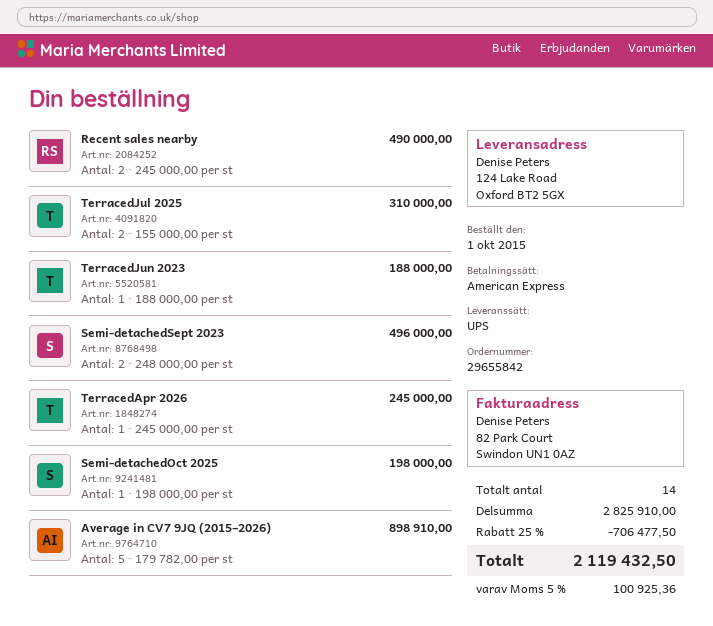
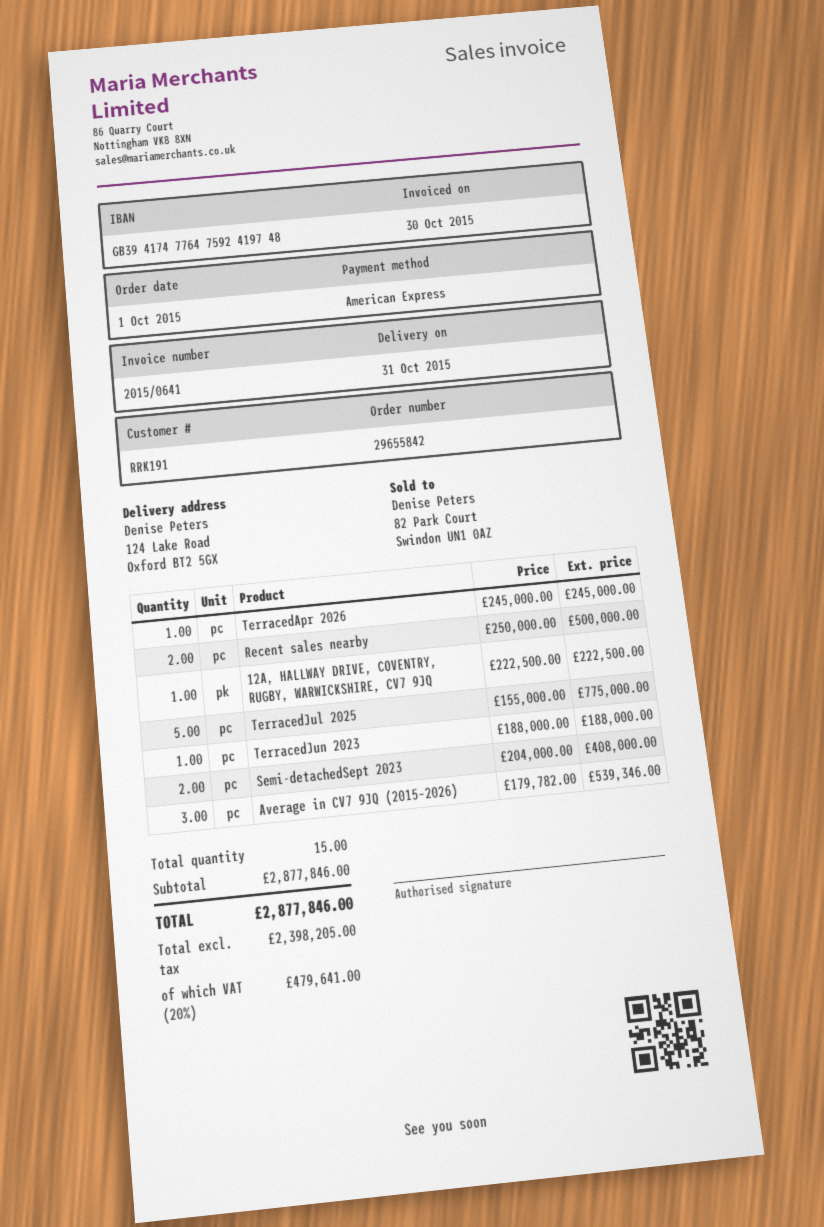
Recent sales nearby: 2 x 245000.00 = 490000.00 -> 2 x 250000.00 = 500000.00
TerracedJul 2025: 2 x 155000.00 = 310000.00 -> 5 x 155000.00 = 775000.00
Semi-detachedSept 2023: 2 x 248000.00 = 496000.00 -> 2 x 204000.00 = 408000.00
Semi-detachedOct 2025: 1 x 198000.00 = 198000.00 -> none
Average in CV7 9JQ (2015–2026): 5 x 179782.00 = 898910.00 -> 3 x 179782.00 = 539346.00
12A, HALLWAY DRIVE, COVENTRY, RUGBY, WARWICKSHIRE, CV7 9JQ: none -> 1 x 222500.00 = 222500.00
total quantity: 14 -> 15
subtotal: 2825910.00 -> 2877846.00
discount: 25% = 706477.50 -> none
tax: 5% = 100925.36 -> 20% = 479641.00
total: 2119432.50 -> 2877846.00

